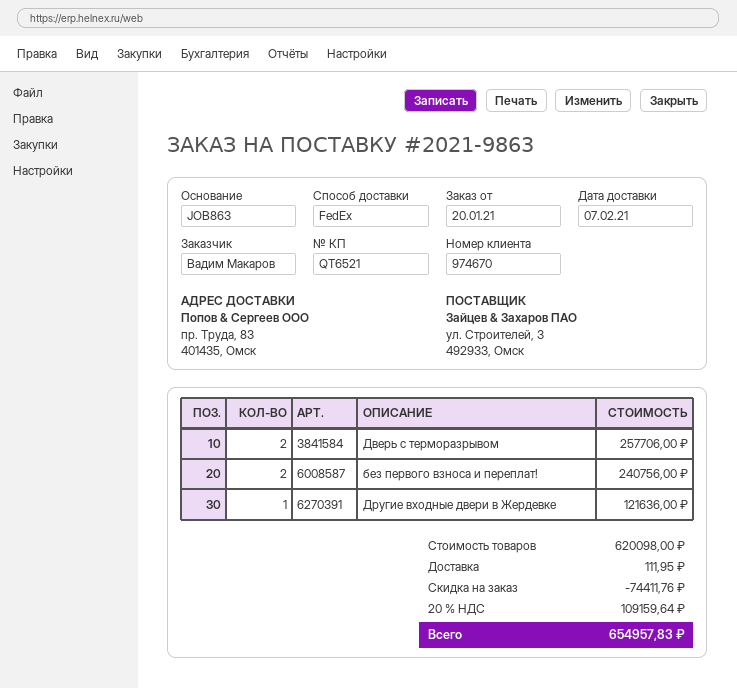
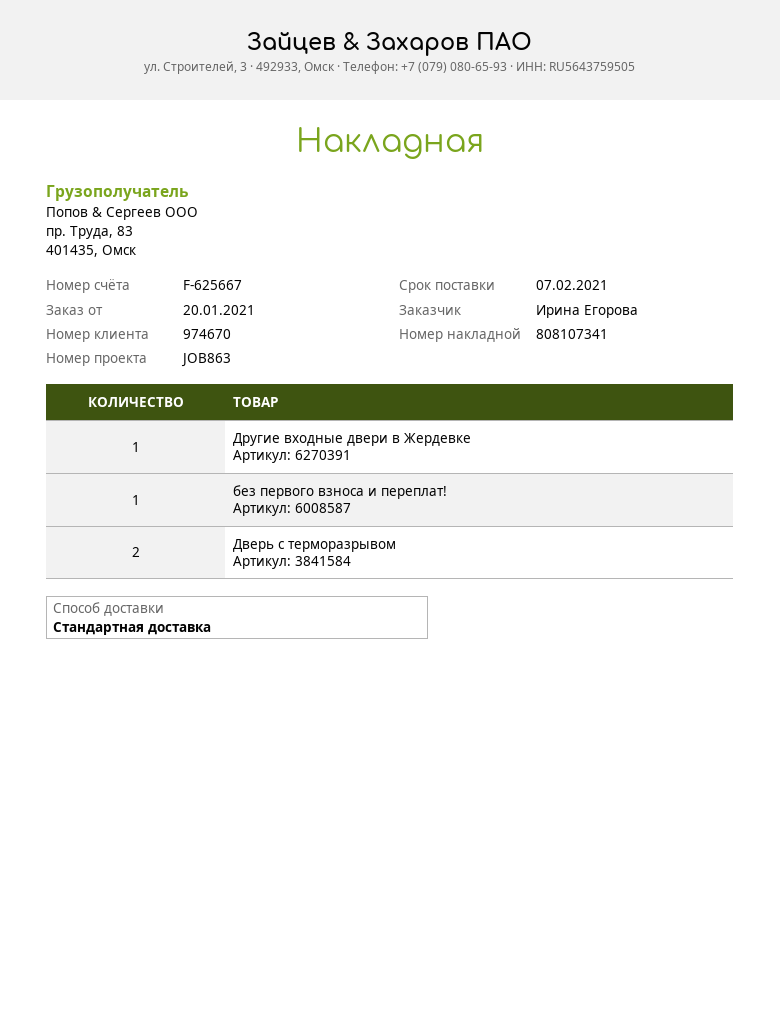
ordered by: Вадим Макаров -> Ирина Егорова
shipping method: FedEx -> standard
без первого взноса и переплат!: 2 -> 1

